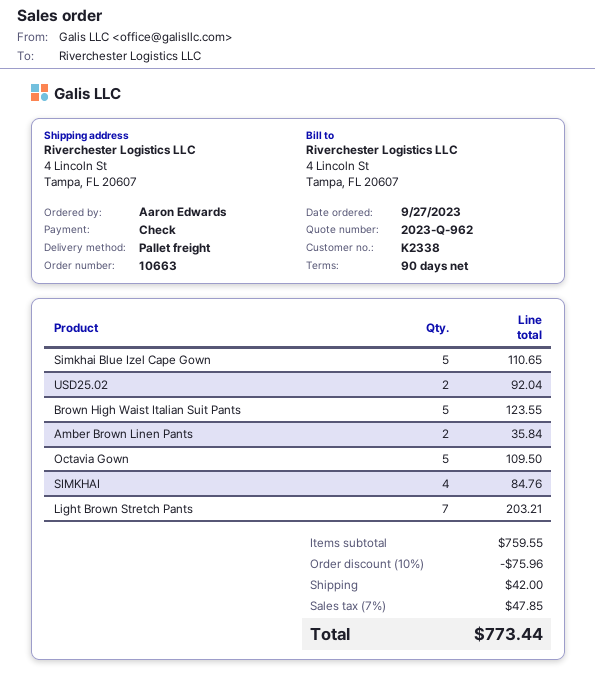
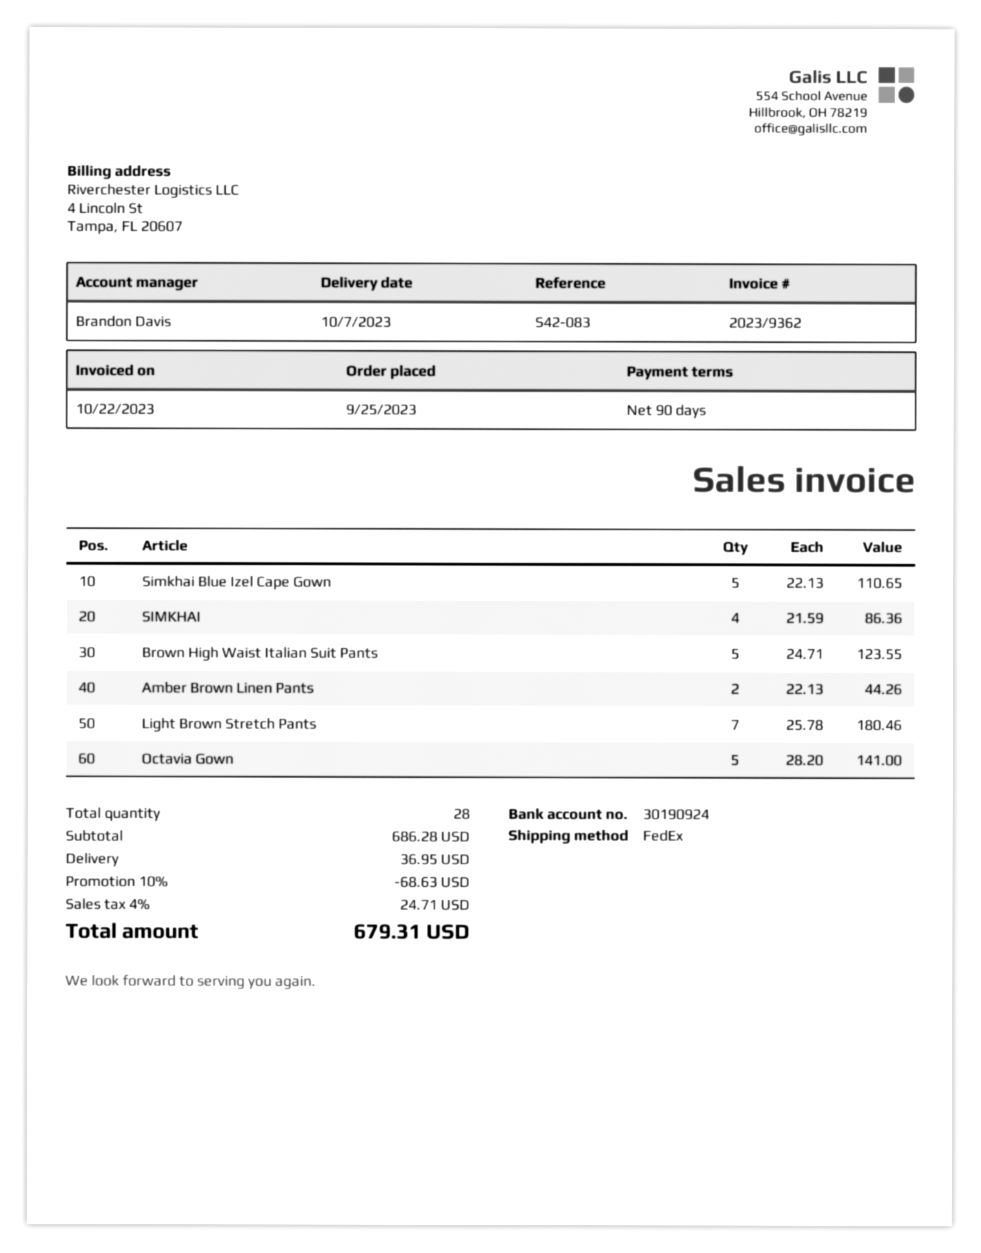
order date: 2023-09-27 -> 2023-09-25
shipping method: pallet freight -> FedEx
USD25.02: 2 for 92.04 -> none
Amber Brown Linen Pants: 2 for 35.84 -> 2 for 44.26
Octavia Gown: 5 for 109.50 -> 5 for 141.00
SIMKHAI: 4 for 84.76 -> 4 for 86.36
Light Brown Stretch Pants: 7 for 203.21 -> 7 for 180.46
subtotal: 759.55 -> 686.28
discount: 10% = 75.96 -> 10% = 68.63
shipping: 42.00 -> 36.95
tax: 7% = 47.85 -> 4% = 24.71
total: 773.44 -> 679.31

